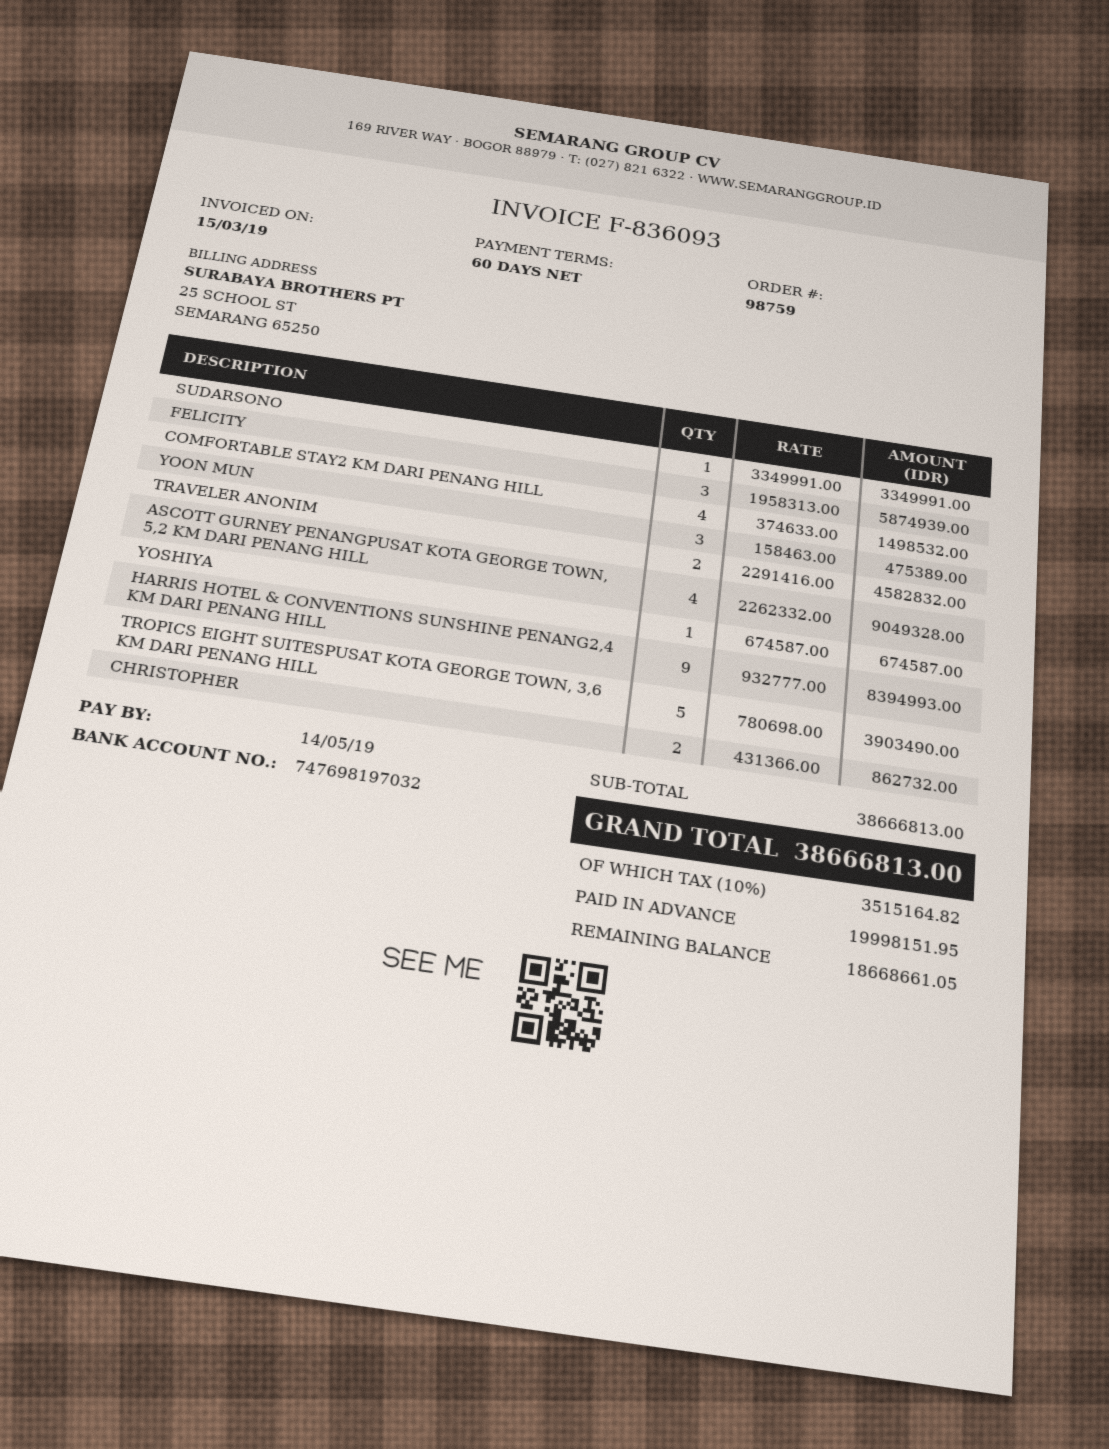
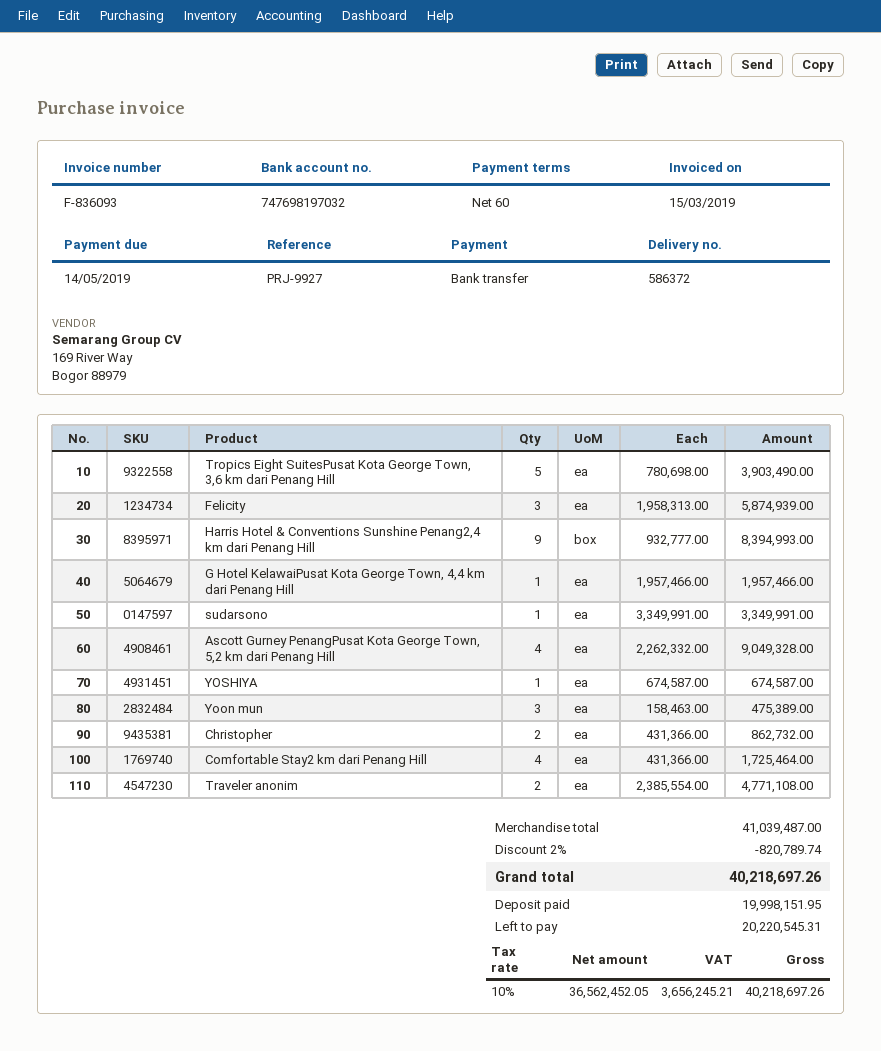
COMFORTABLE STAY2 KM DARI PENANG HILL: 4 x 374633.00 = 1498532.00 -> 4 x 431366.00 = 1725464.00
TRAVELER ANONIM: 2 x 2291416.00 = 4582832.00 -> 2 x 2385554.00 = 4771108.00
G Hotel KelawaiPusat Kota George Town, 4,4 km dari Penang Hill: none -> 1 x 1957466.00 = 1957466.00
subtotal: 38666813.00 -> 41039487.00
discount: none -> 2% = 820789.74
tax: 10% = 3515164.82 -> 10% = 3656245.21
total: 38666813.00 -> 40218697.26
balance: 18668661.05 -> 20220545.31

